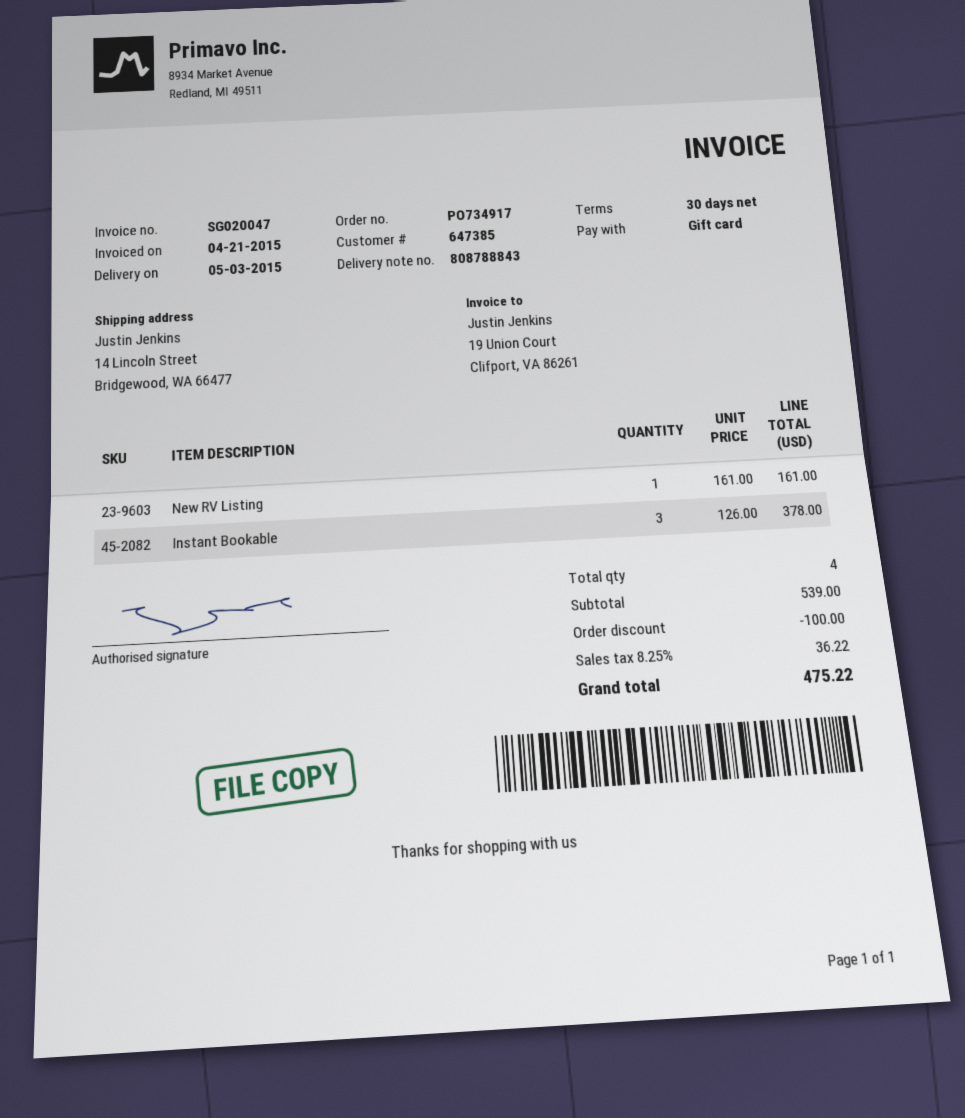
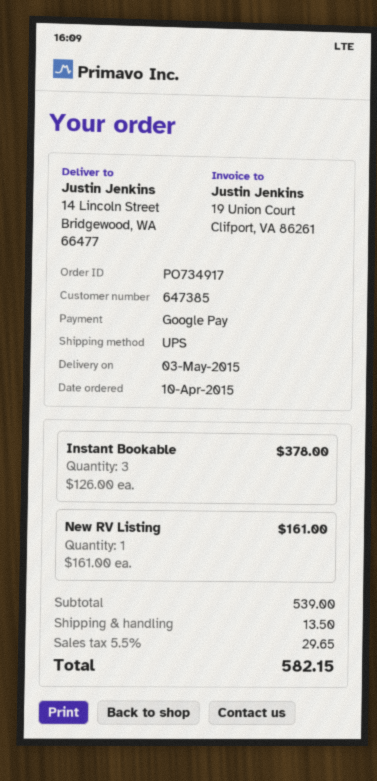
payment method: gift card -> Google Pay
discount: 100.00 -> none
shipping: none -> 13.50
tax: 8.25% = 36.22 -> 5.5% = 29.65
total: 475.22 -> 582.15

